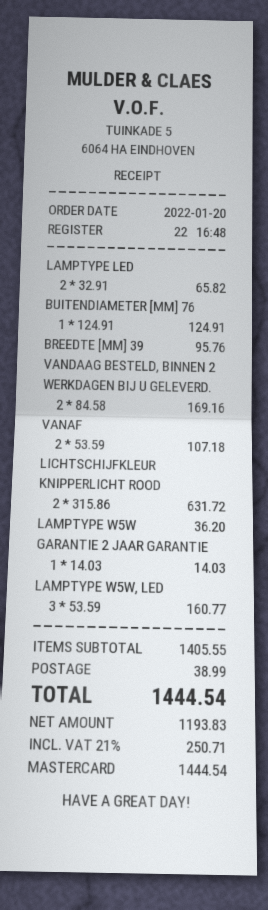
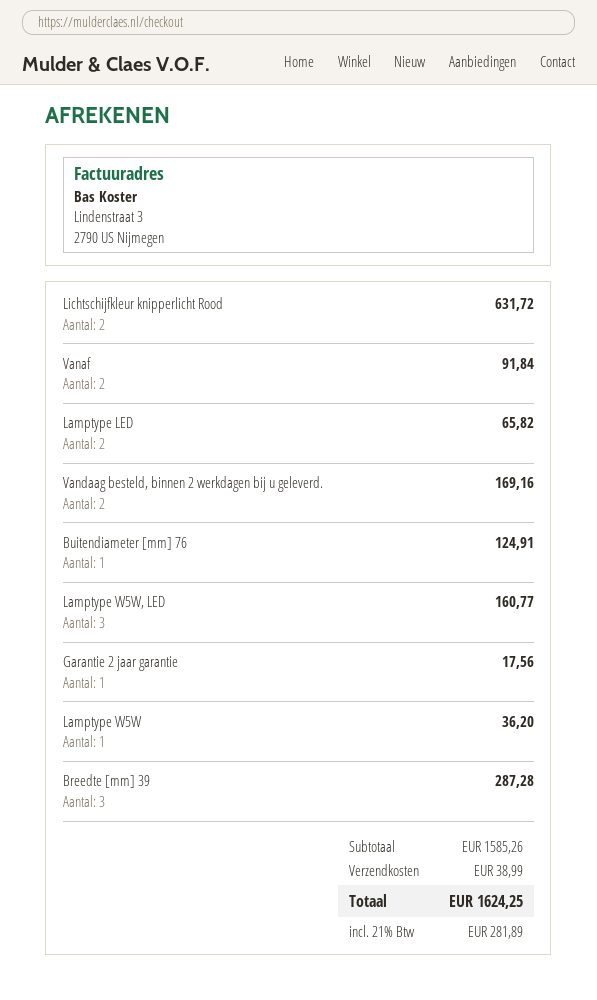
BREEDTE [MM] 39: 1 for 95.76 -> 3 for 287.28
VANAF: 2 for 107.18 -> 2 for 91.84
GARANTIE 2 JAAR GARANTIE: 1 for 14.03 -> 1 for 17.56
subtotal: 1405.55 -> 1585.26
tax: 21% = 250.71 -> 21% = 281.89
total: 1444.54 -> 1624.25

